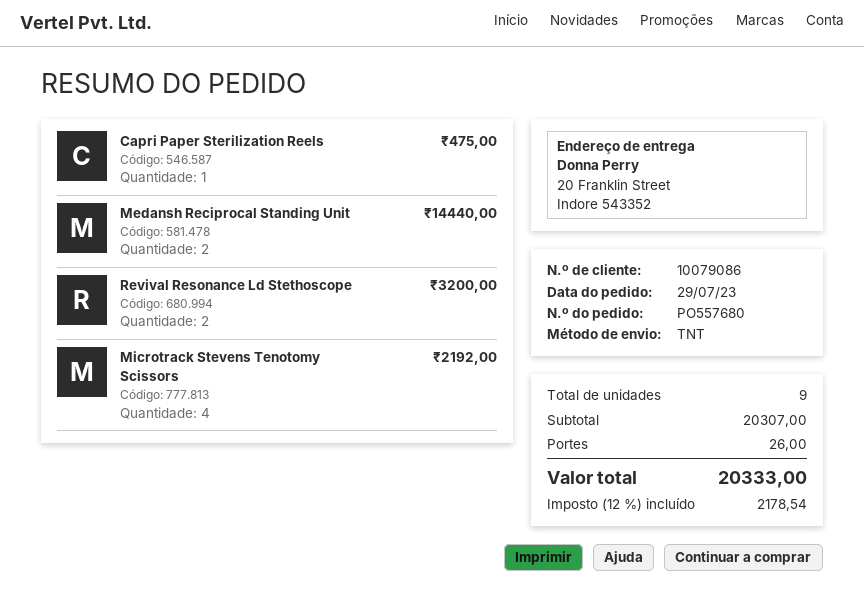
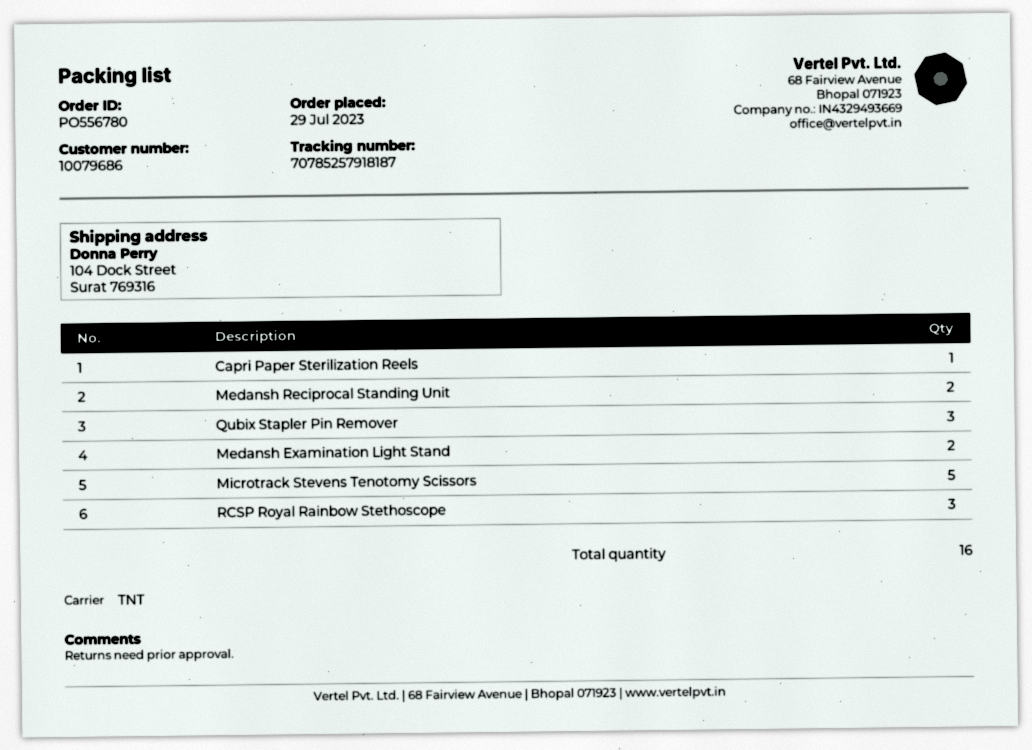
order number: PO557680 -> PO556780
customer number: 10079086 -> 10079686
ship to: 20 Franklin Street, Indore 543352 -> 104 Dock Street, Surat 769316
Revival Resonance Ld Stethoscope: 2 -> none
Microtrack Stevens Tenotomy Scissors: 4 -> 5
Qubix Stapler Pin Remover: none -> 3
Medansh Examination Light Stand: none -> 2
RCSP Royal Rainbow Stethoscope: none -> 3
total quantity: 9 -> 16

